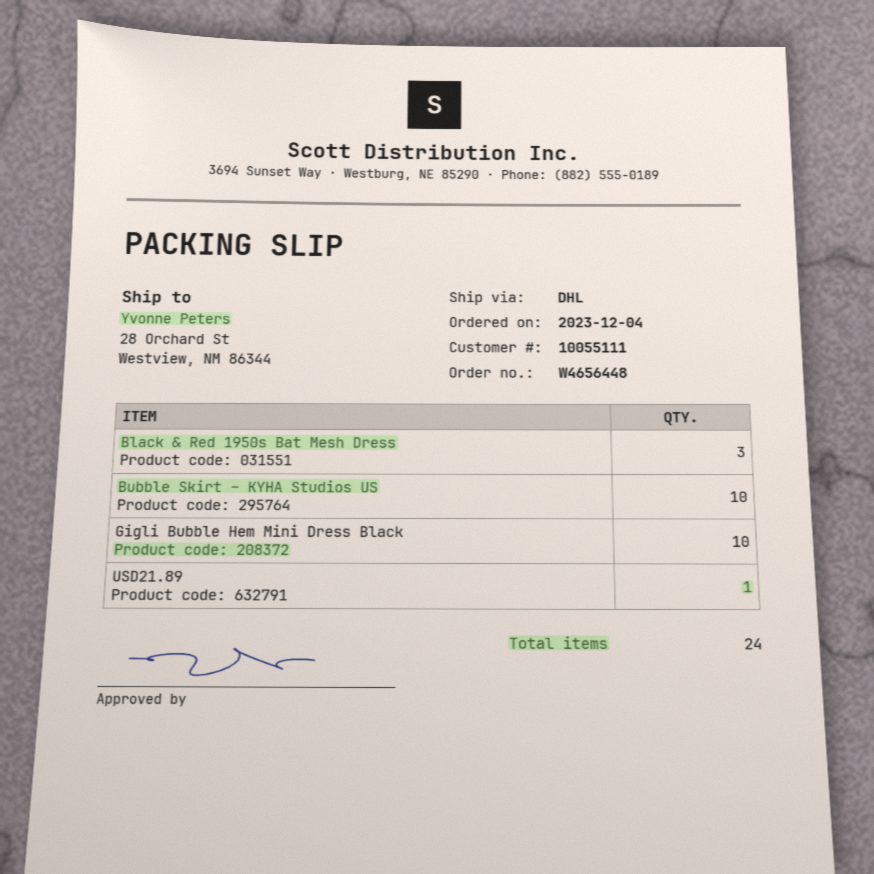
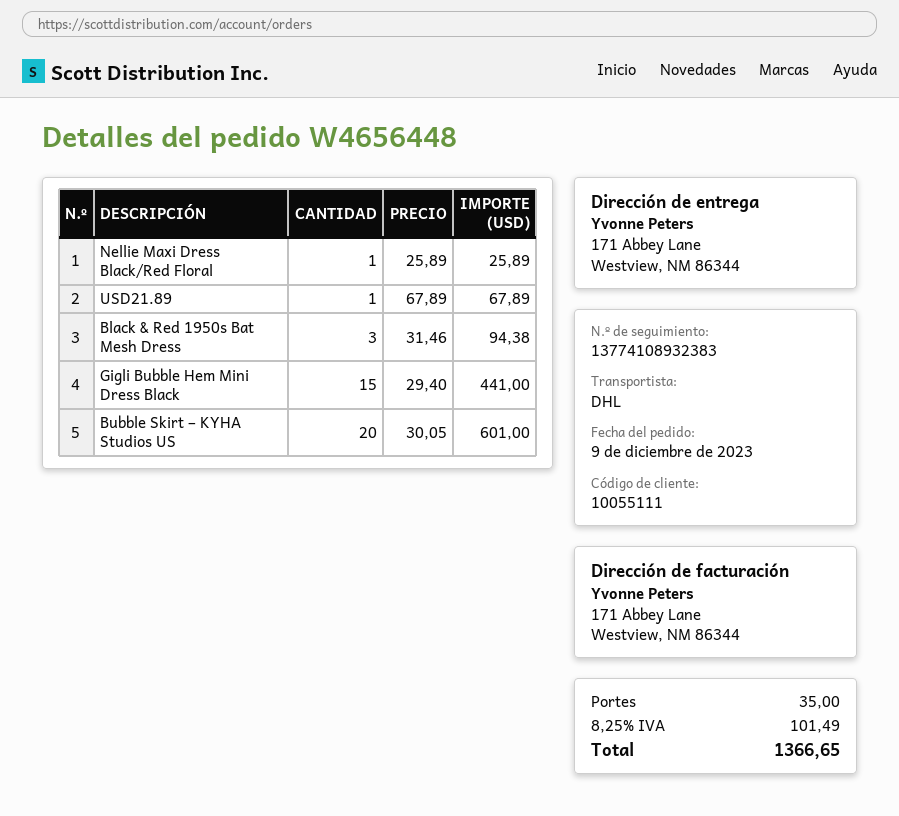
order date: 2023-12-04 -> 2023-12-09
ship to: 28 Orchard St, Westview, NM 86344 -> 171 Abbey Lane, Westview, NM 86344
Bubble Skirt – KYHA Studios US: 10 -> 20
Gigli Bubble Hem Mini Dress Black: 10 -> 15
Nellie Maxi Dress Black/Red Floral: none -> 1

